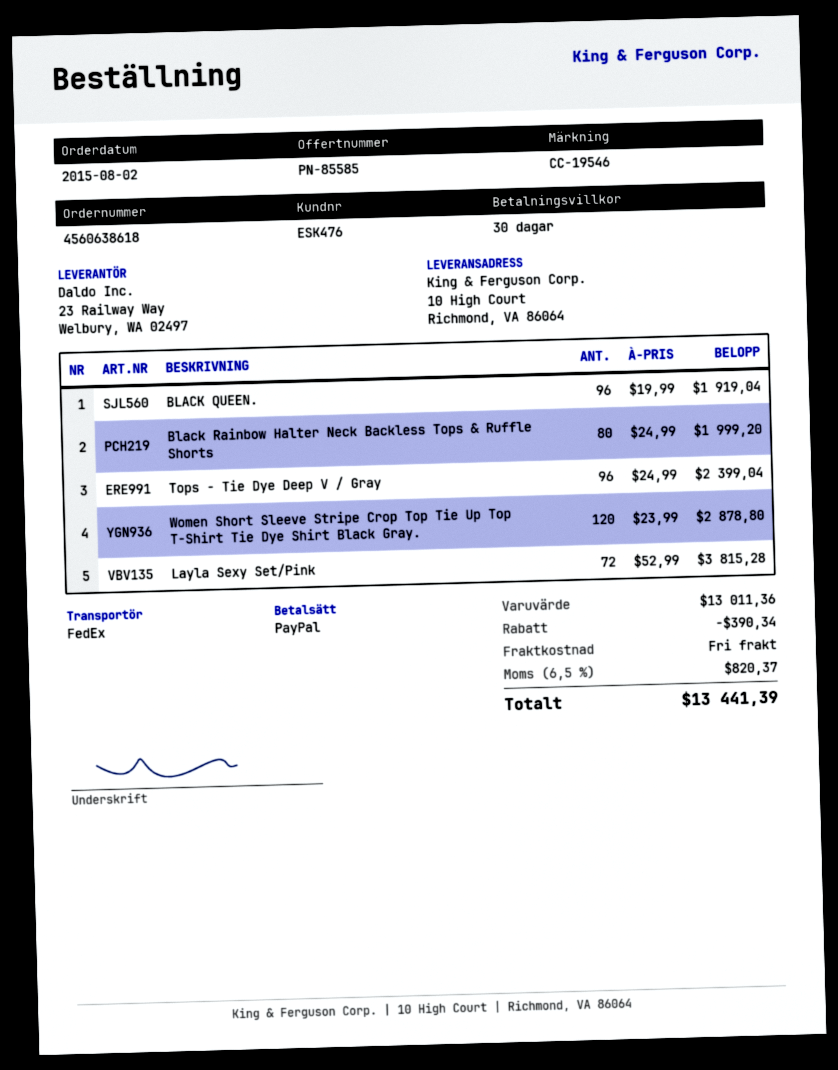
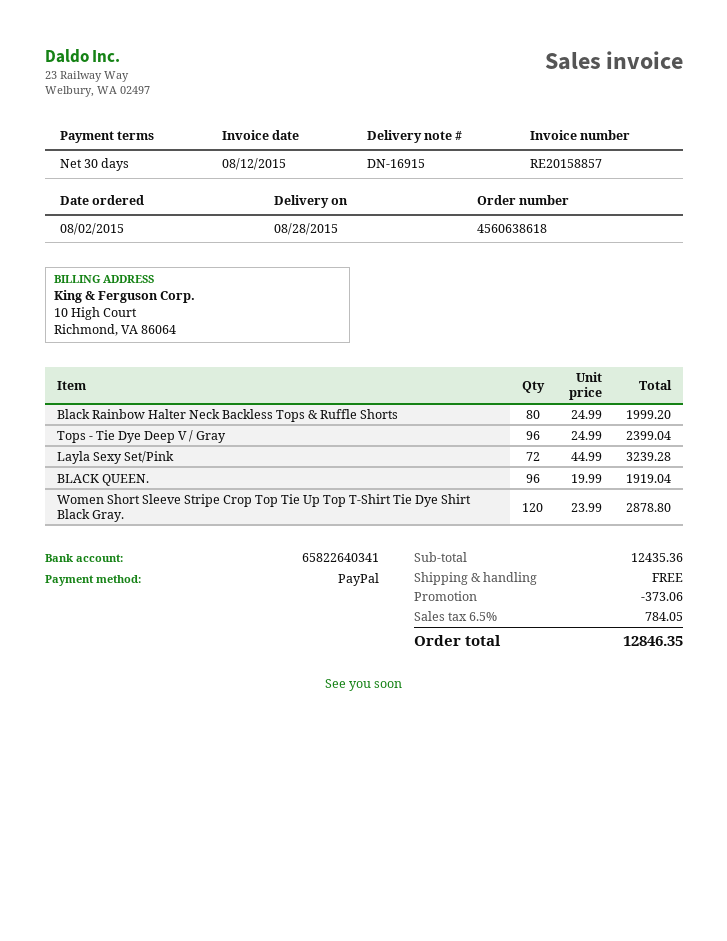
Layla Sexy Set/Pink: 72 x 52.99 = 3815.28 -> 72 x 44.99 = 3239.28
subtotal: 13011.36 -> 12435.36
discount: 390.34 -> 373.06
tax: 6.5% = 820.37 -> 6.5% = 784.05
total: 13441.39 -> 12846.35

